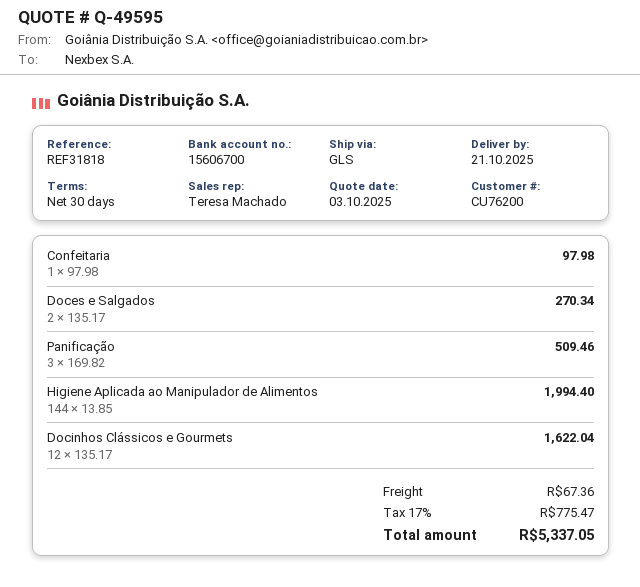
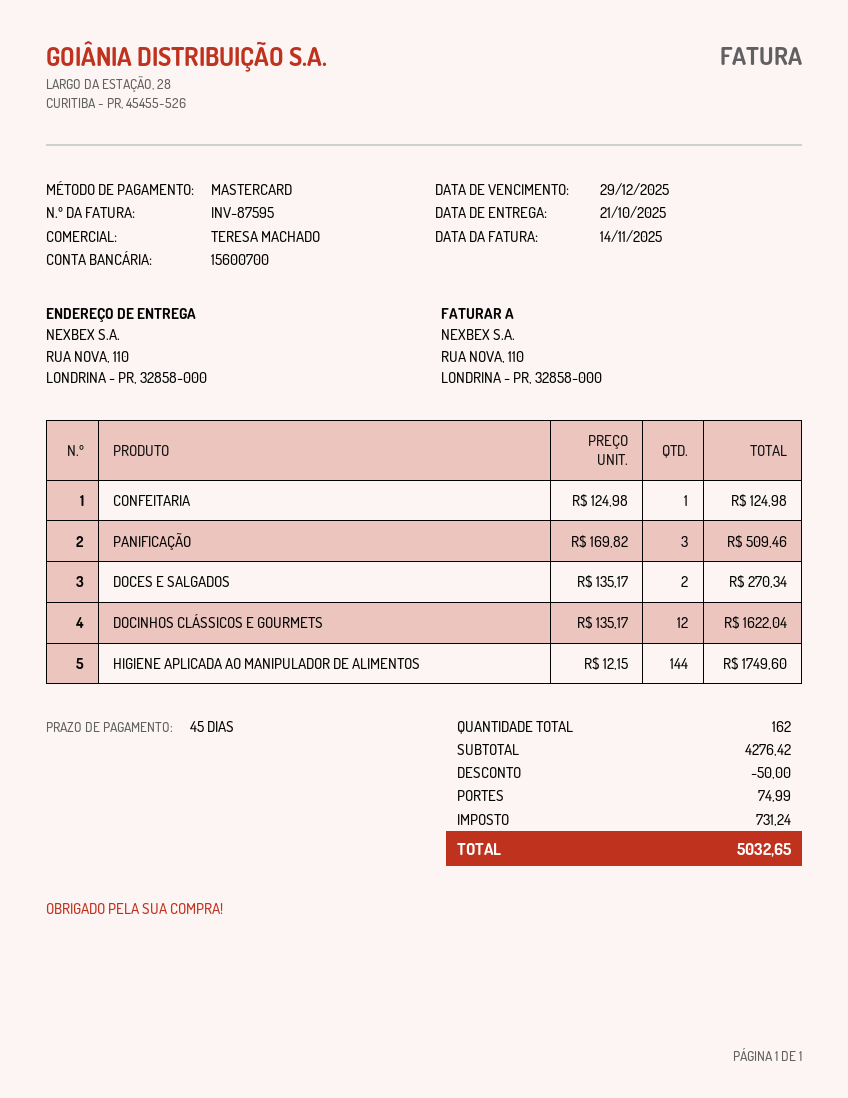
payment terms: 30 days -> 45 days
bank account: 15606700 -> 15600700
Confeitaria: 1 x 97.98 = 97.98 -> 1 x 124.98 = 124.98
Higiene Aplicada ao Manipulador de Alimentos: 144 x 13.85 = 1994.40 -> 144 x 12.15 = 1749.60
discount: none -> 50.00
shipping: 67.36 -> 74.99
tax: 775.47 -> 731.24
total: 5337.05 -> 5032.65

